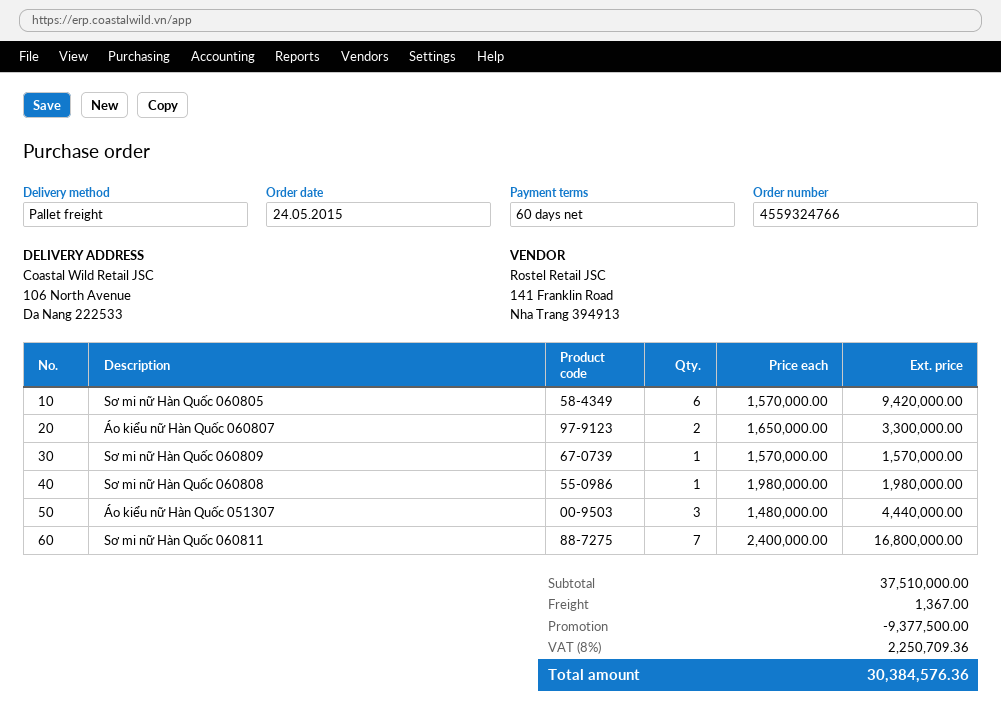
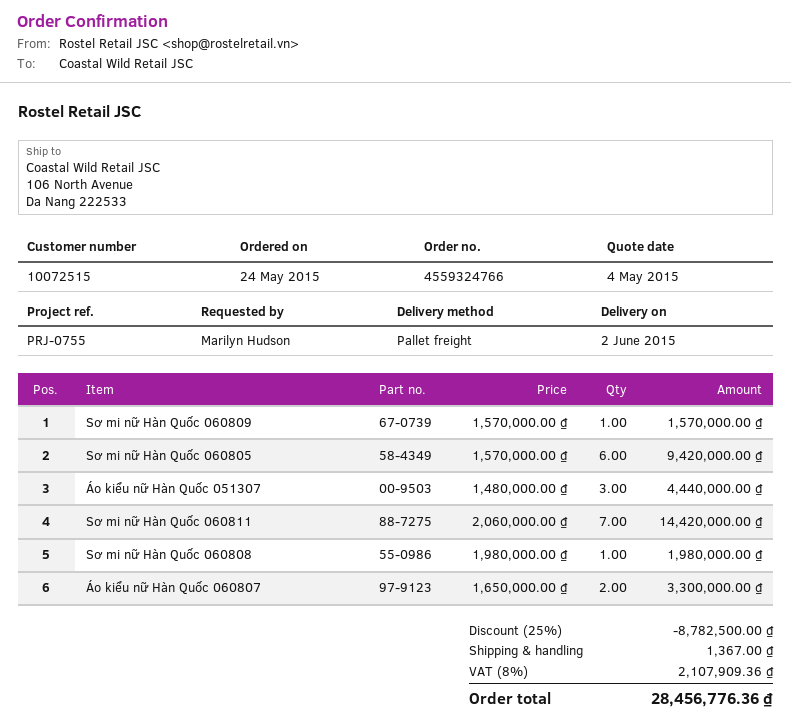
Sơ mi nữ Hàn Quốc 060811: 7 x 2400000.00 = 16800000.00 -> 7 x 2060000.00 = 14420000.00
discount: 9377500.00 -> 8782500.00
tax: 8% = 2250709.36 -> 8% = 2107909.36
total: 30384576.36 -> 28456776.36

